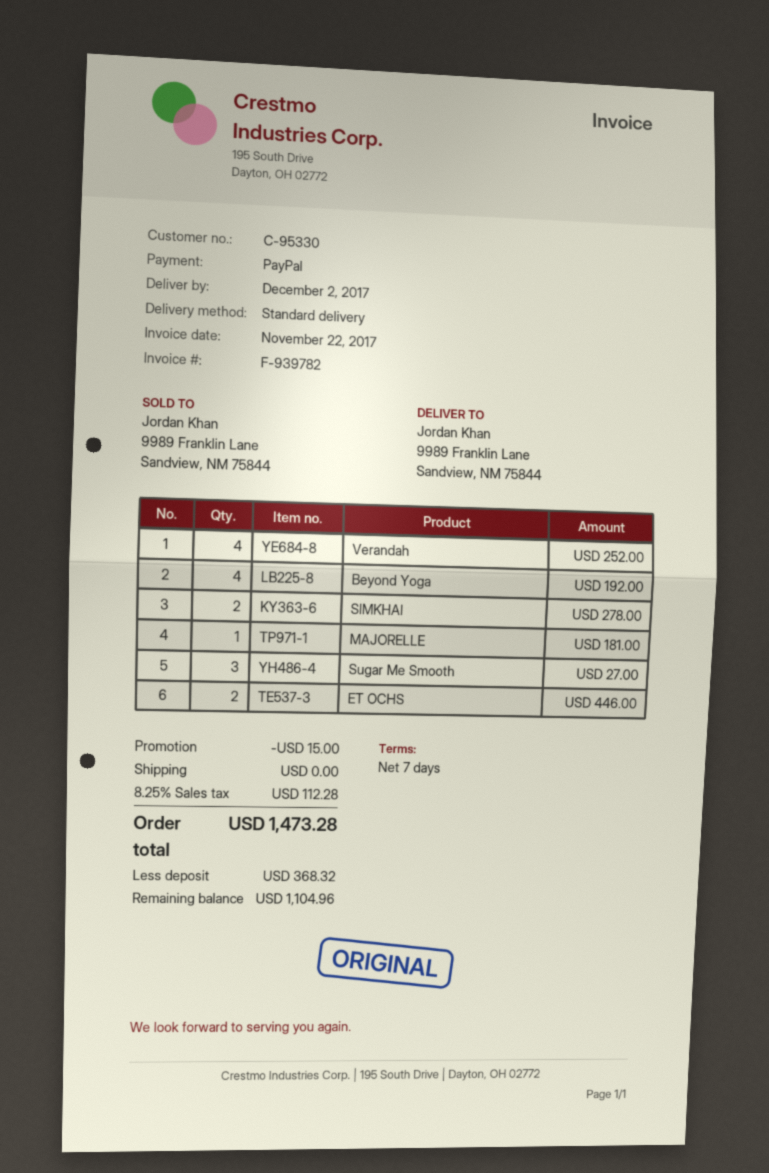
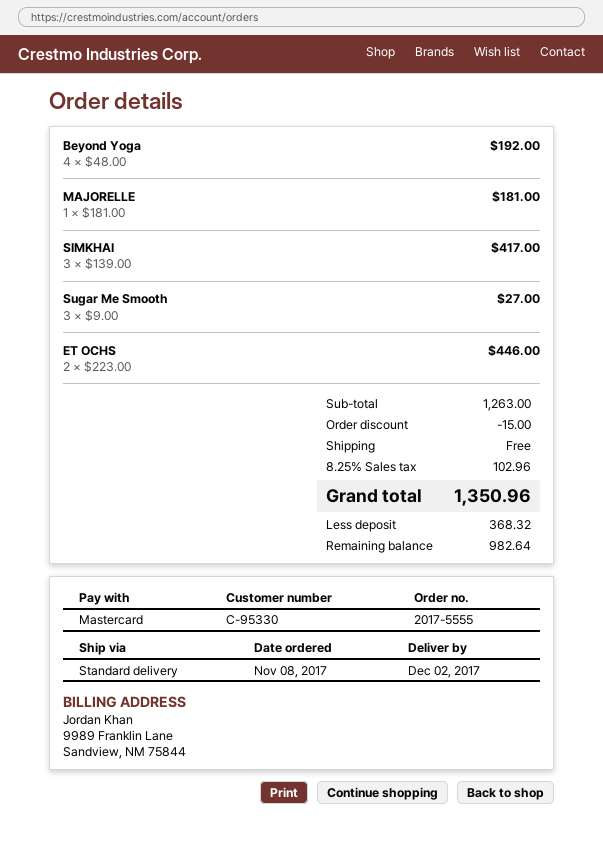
payment method: PayPal -> Mastercard
Verandah: 4 for 252.00 -> none
SIMKHAI: 2 for 278.00 -> 3 for 417.00
tax: 8.25% = 112.28 -> 8.25% = 102.96
total: 1473.28 -> 1350.96
balance: 1104.96 -> 982.64

